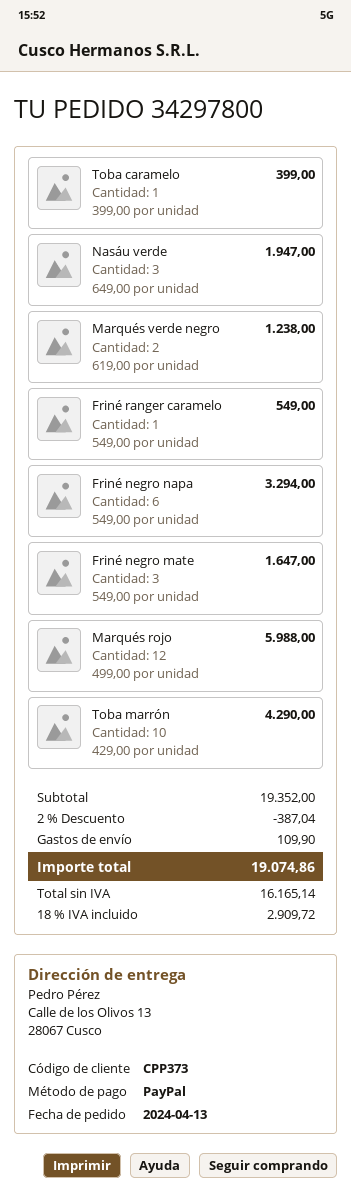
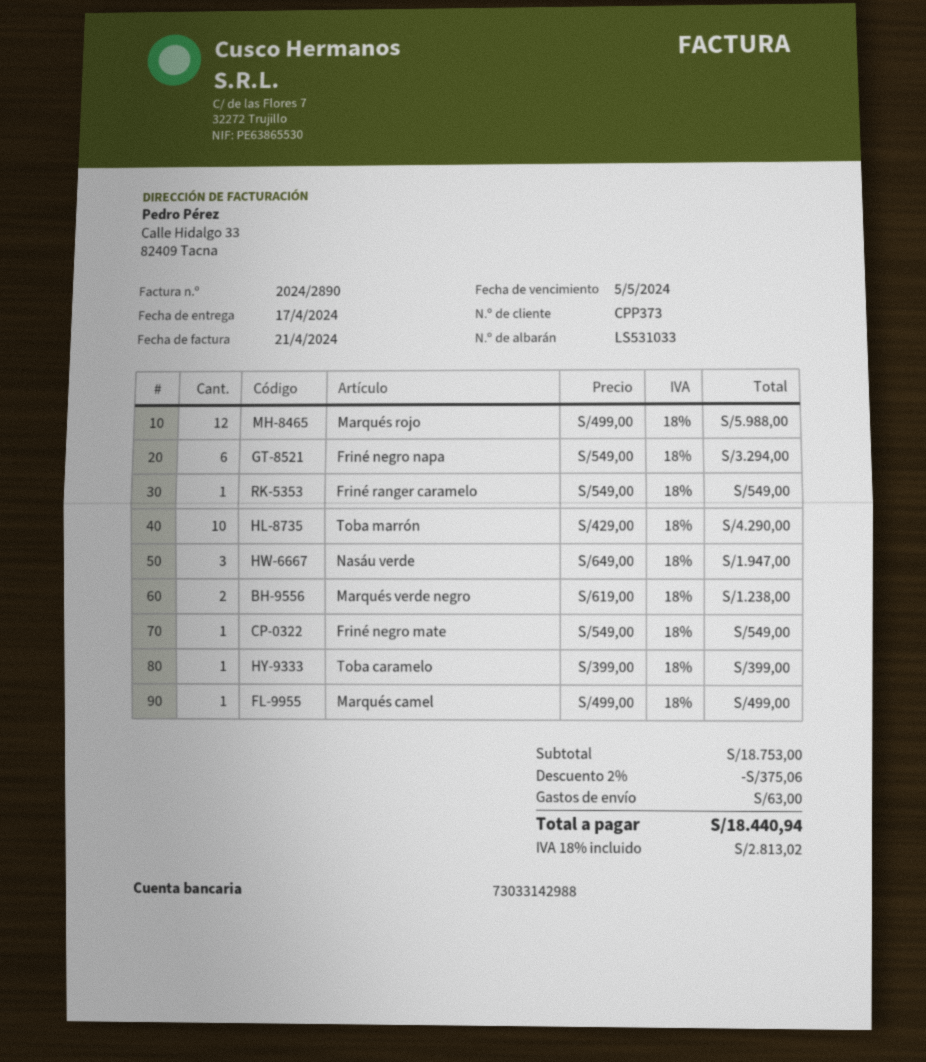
Friné negro mate: 3 x 549.00 = 1647.00 -> 1 x 549.00 = 549.00
Marqués camel: none -> 1 x 499.00 = 499.00
subtotal: 19352.00 -> 18753.00
discount: 2% = 387.04 -> 2% = 375.06
shipping: 109.90 -> 63.00
tax: 18% = 2909.72 -> 18% = 2813.02
total: 19074.86 -> 18440.94

